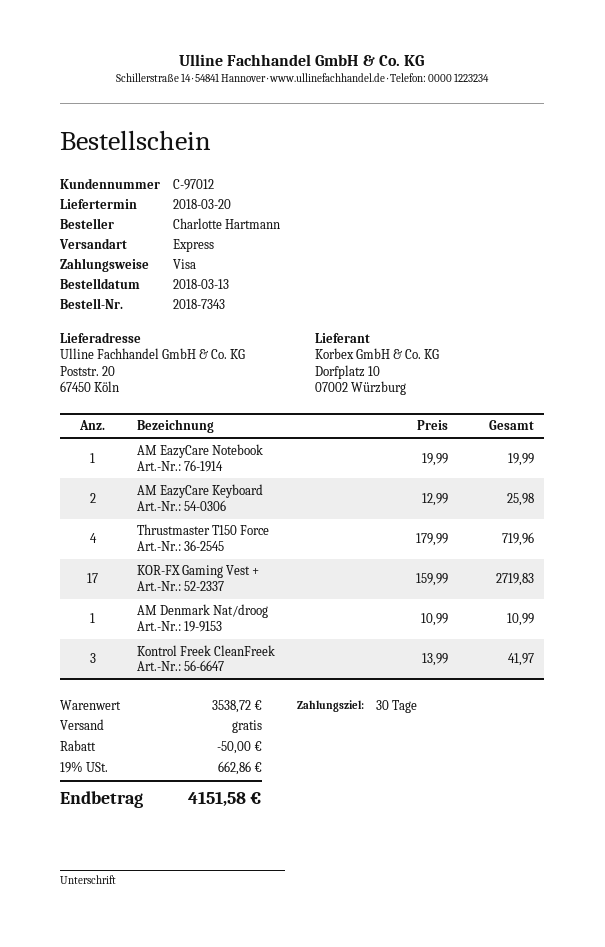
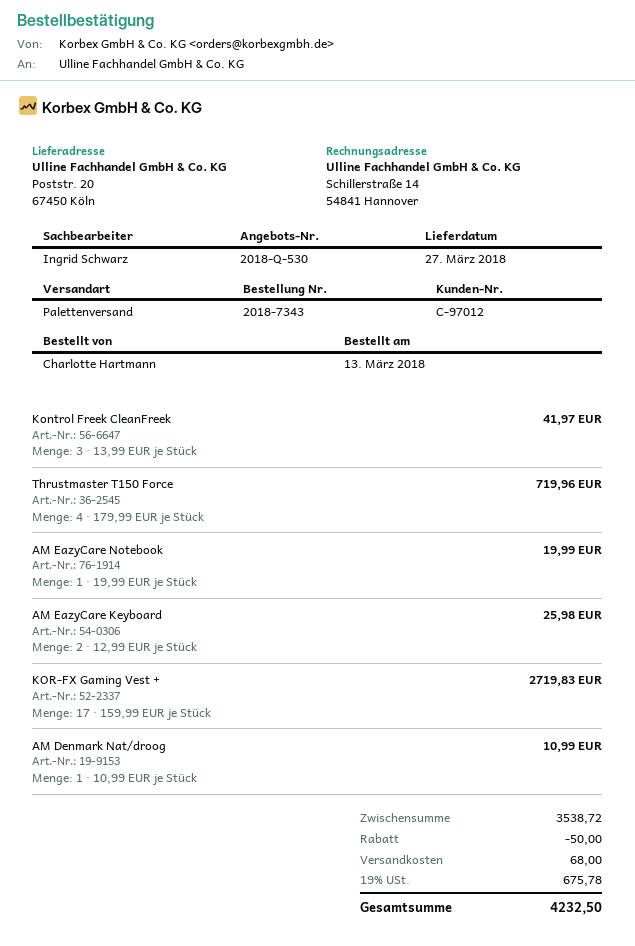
delivery date: 2018-03-20 -> 2018-03-27
shipping method: express -> pallet freight
shipping: 0.00 -> 68.00
tax: 19% = 662.86 -> 19% = 675.78
total: 4151.58 -> 4232.50

